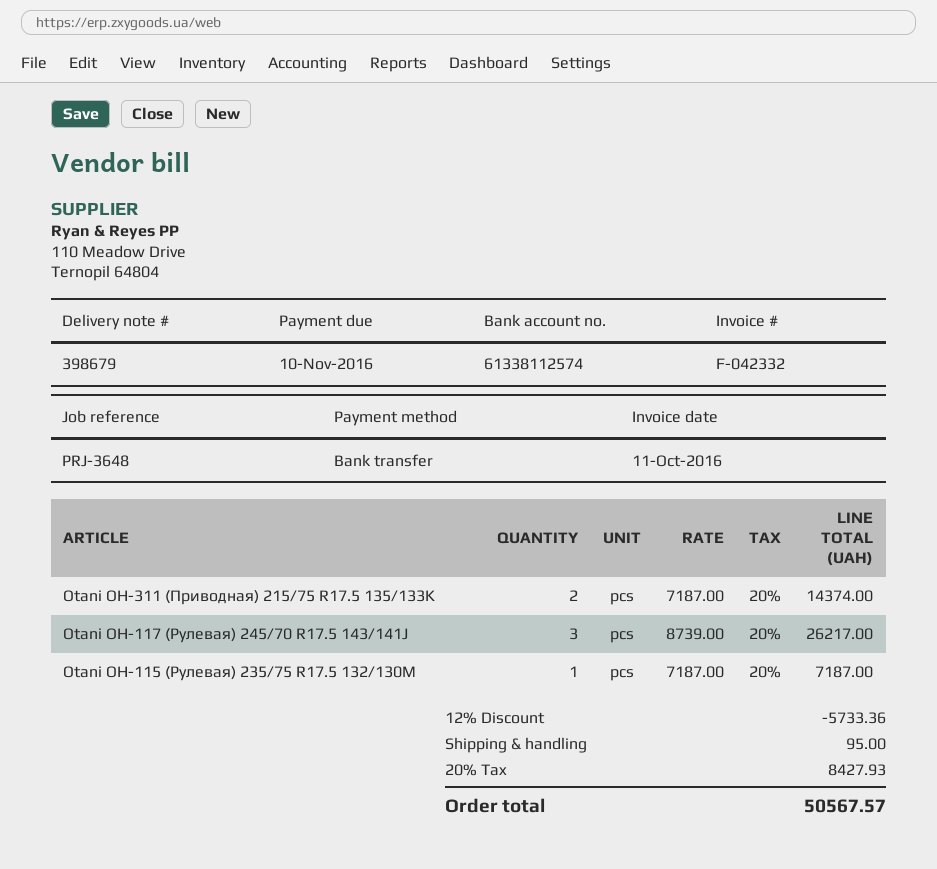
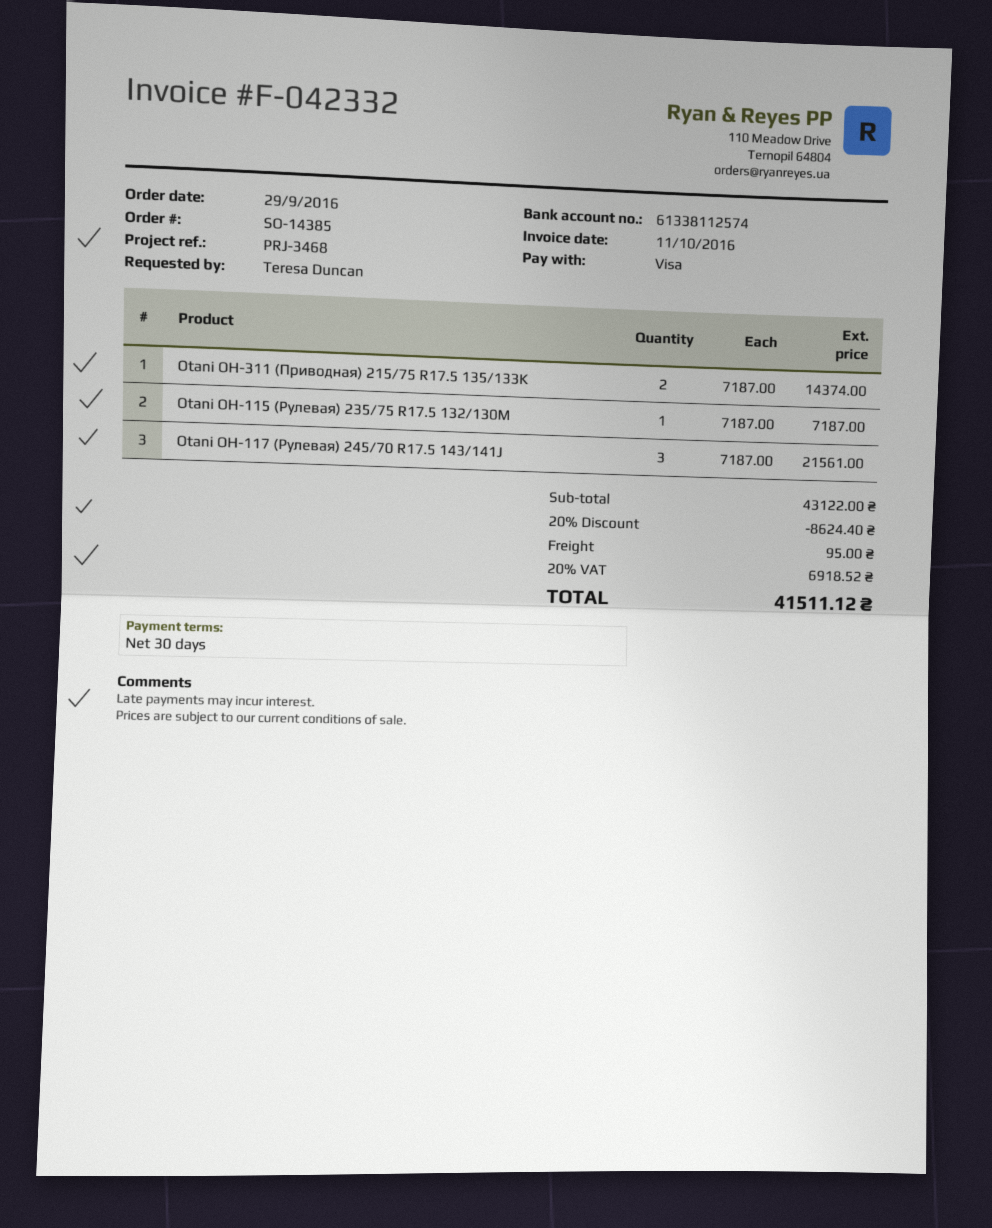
reference: PRJ-3648 -> PRJ-3468
payment method: bank transfer -> Visa
Otani OH-117 (Рулевая) 245/70 R17.5 143/141J: 3 x 8739.00 = 26217.00 -> 3 x 7187.00 = 21561.00
discount: 12% = 5733.36 -> 20% = 8624.40
tax: 20% = 8427.93 -> 20% = 6918.52
total: 50567.57 -> 41511.12

